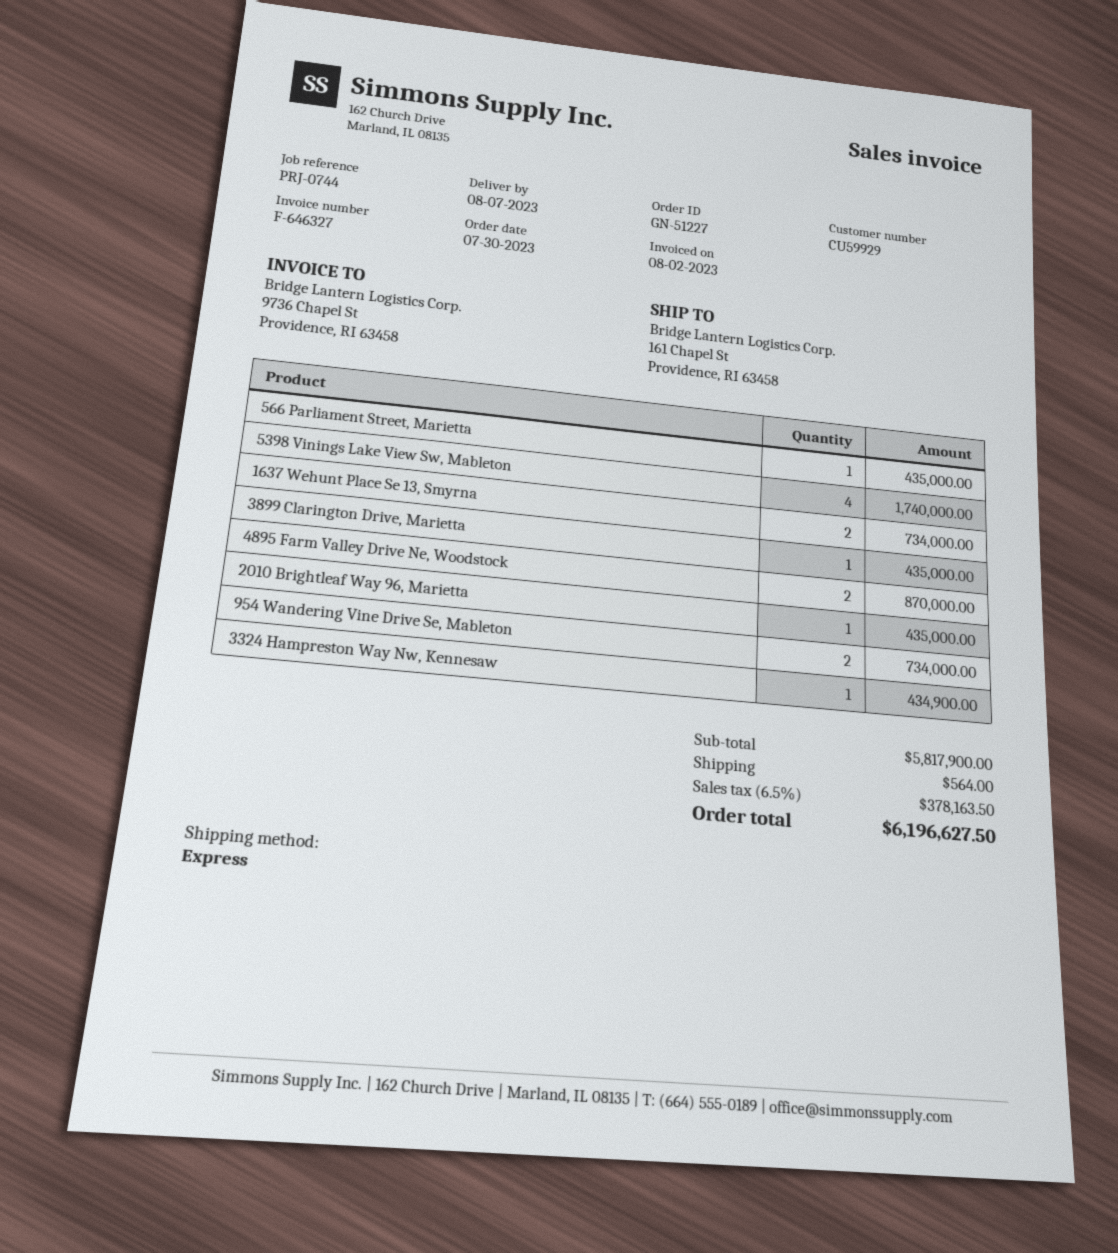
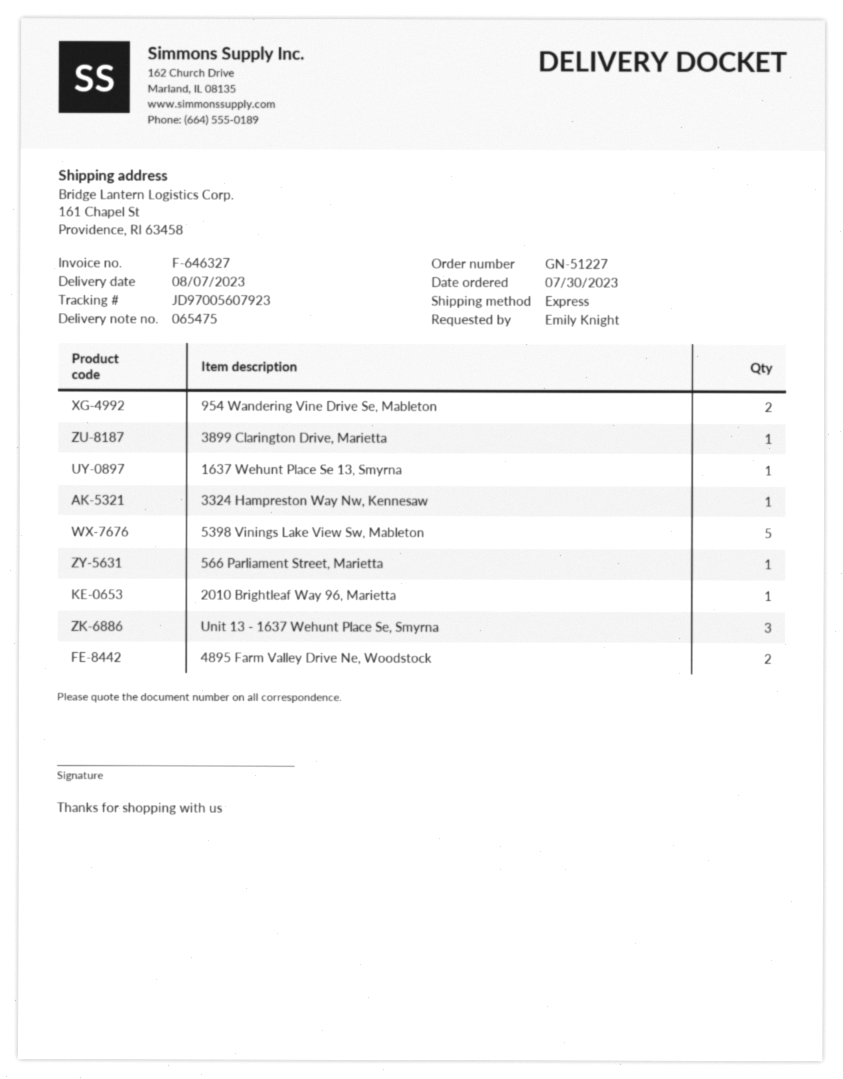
5398 Vinings Lake View Sw, Mableton: 4 -> 5
1637 Wehunt Place Se 13, Smyrna: 2 -> 1
Unit 13 - 1637 Wehunt Place Se, Smyrna: none -> 3

